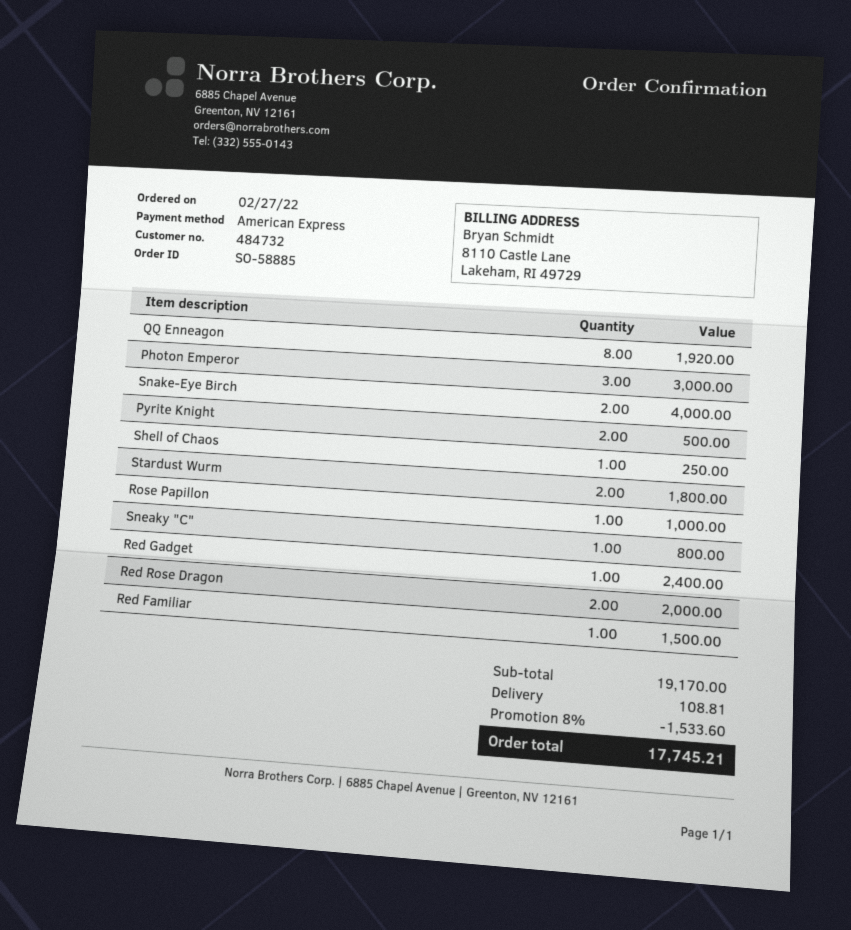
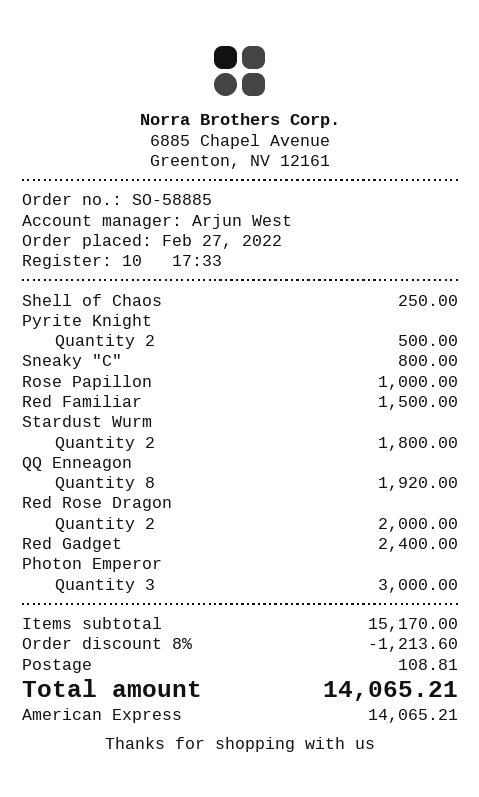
Snake-Eye Birch: 2 for 4000.00 -> none
subtotal: 19170.00 -> 15170.00
discount: 8% = 1533.60 -> 8% = 1213.60
total: 17745.21 -> 14065.21

